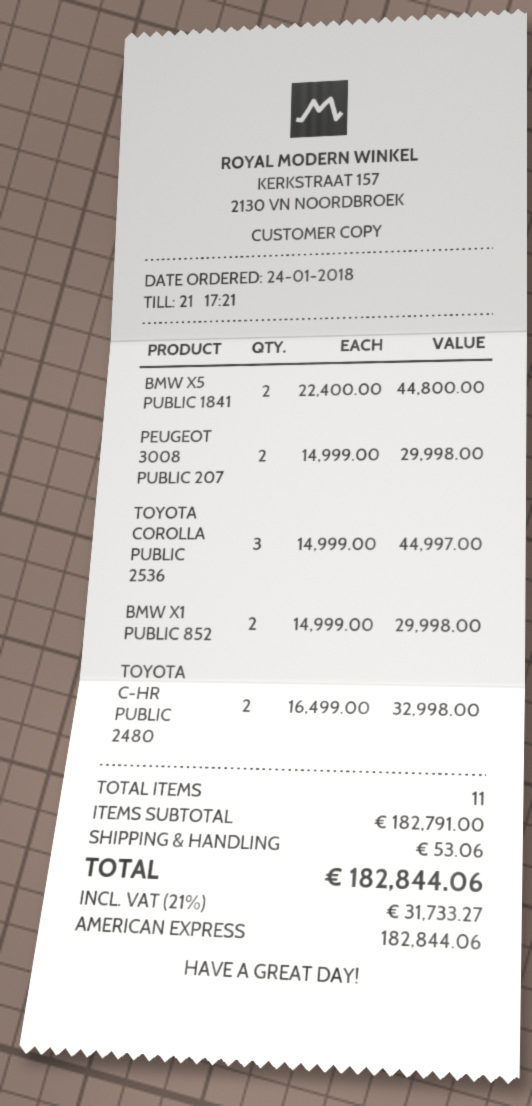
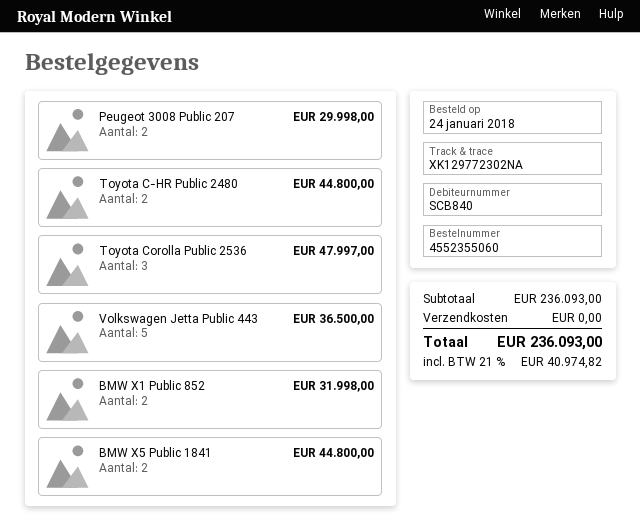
TOYOTA COROLLA PUBLIC 2536: 3 for 44997.00 -> 3 for 47997.00
BMW X1 PUBLIC 852: 2 for 29998.00 -> 2 for 31998.00
TOYOTA C-HR PUBLIC 2480: 2 for 32998.00 -> 2 for 44800.00
Volkswagen Jetta Public 443: none -> 5 for 36500.00
subtotal: 182791.00 -> 236093.00
shipping: 53.06 -> 0.00
tax: 21% = 31733.27 -> 21% = 40974.82
total: 182844.06 -> 236093.00

